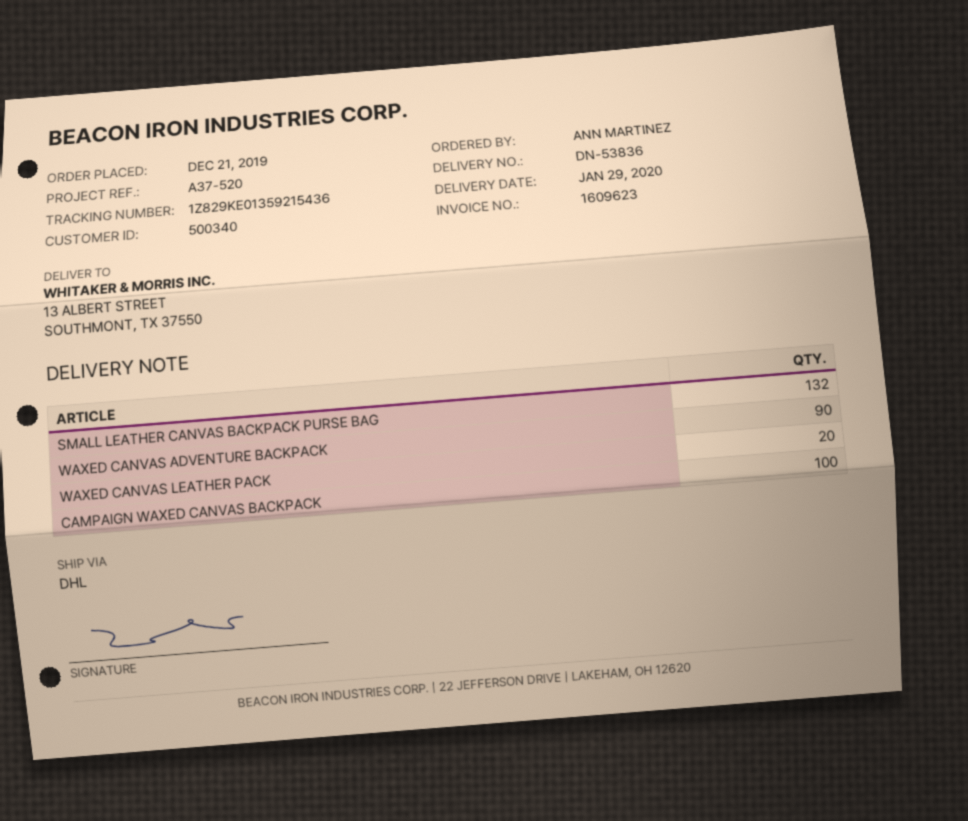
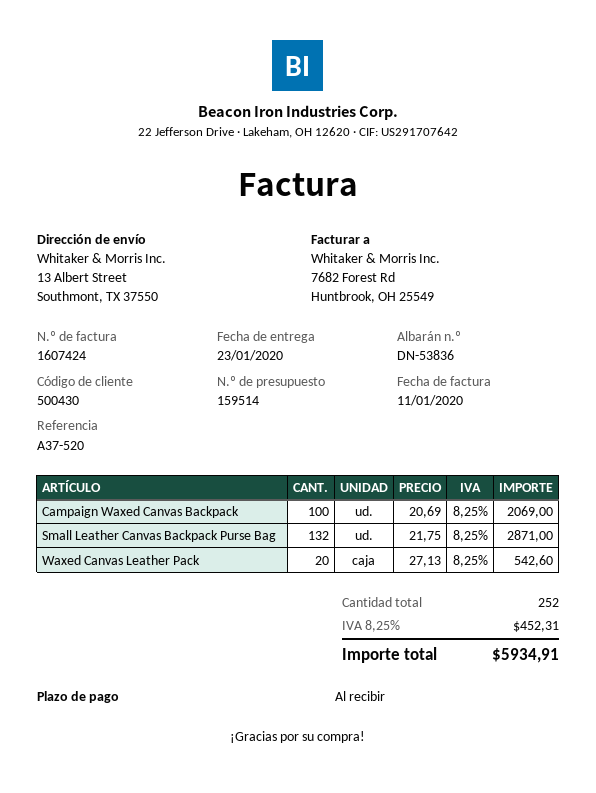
delivery date: 2020-01-29 -> 2020-01-23
invoice number: 1609623 -> 1607424
customer number: 500340 -> 500430
WAXED CANVAS ADVENTURE BACKPACK: 90 -> none

